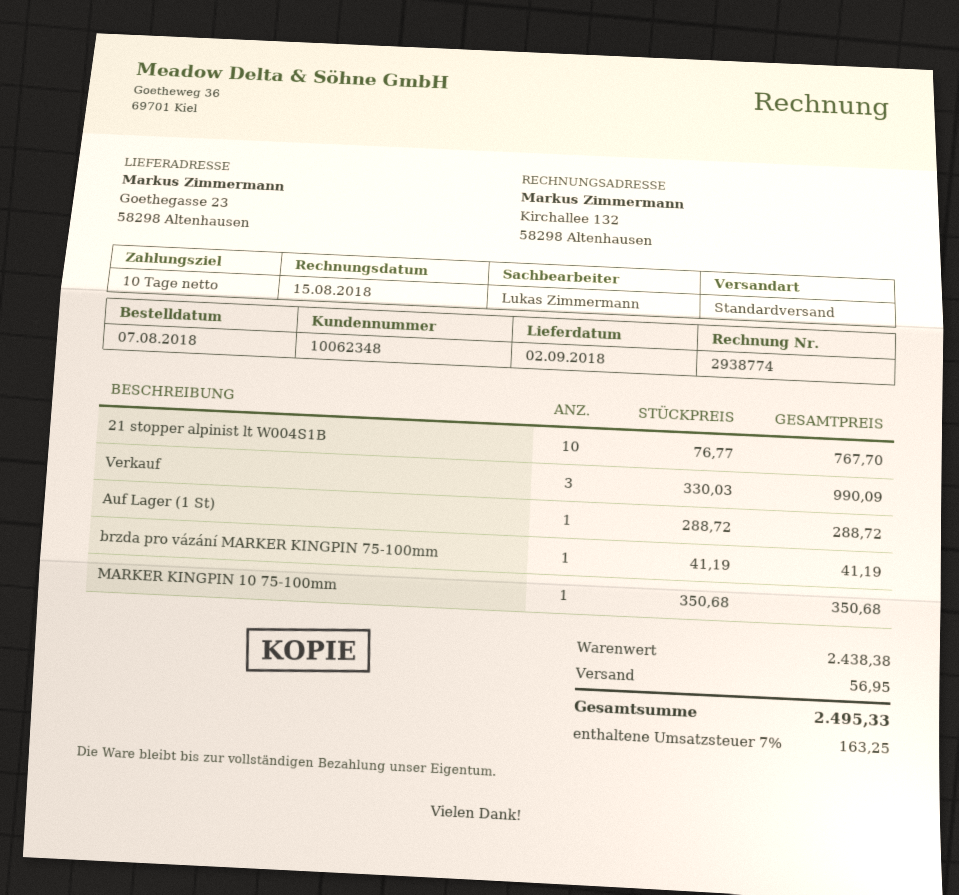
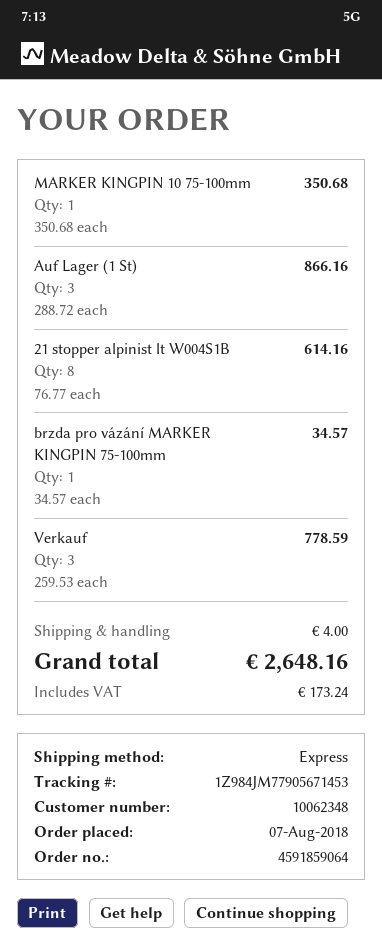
shipping method: standard -> express
21 stopper alpinist lt W004S1B: 10 x 76.77 = 767.70 -> 8 x 76.77 = 614.16
Verkauf: 3 x 330.03 = 990.09 -> 3 x 259.53 = 778.59
Auf Lager (1 St): 1 x 288.72 = 288.72 -> 3 x 288.72 = 866.16
brzda pro vázání MARKER KINGPIN 75-100mm: 1 x 41.19 = 41.19 -> 1 x 34.57 = 34.57
shipping: 56.95 -> 4.00
tax: 163.25 -> 173.24
total: 2495.33 -> 2648.16

